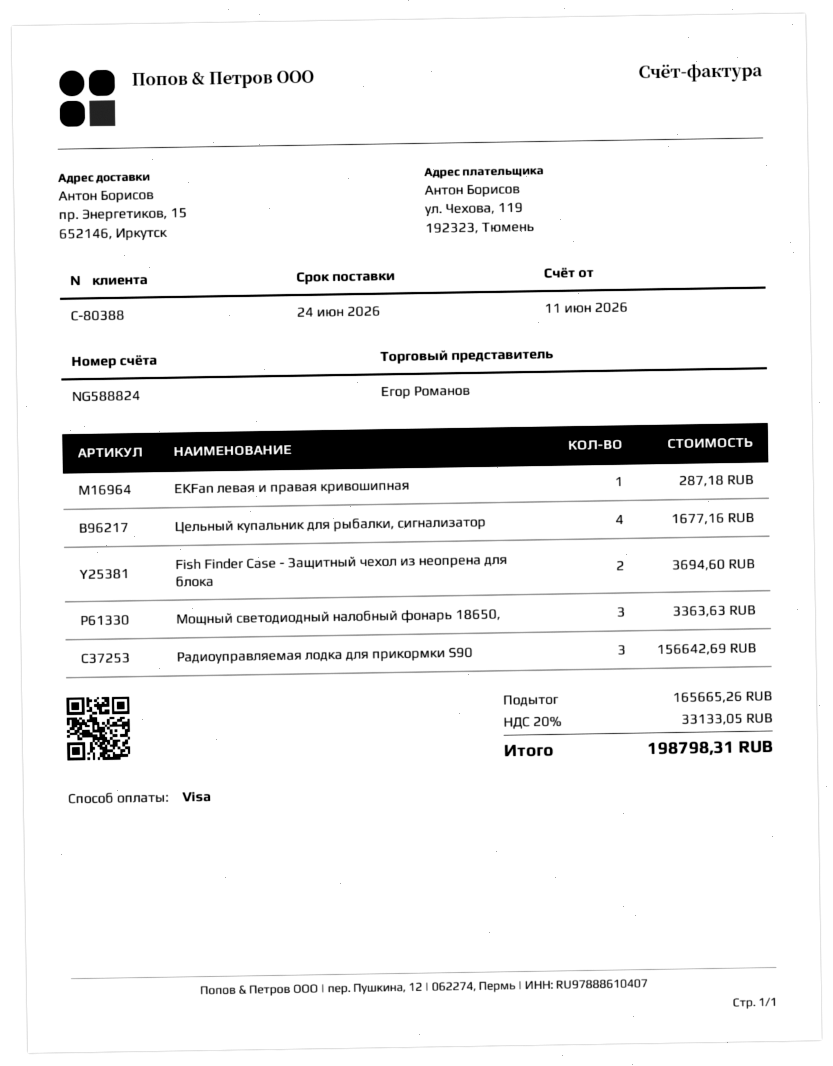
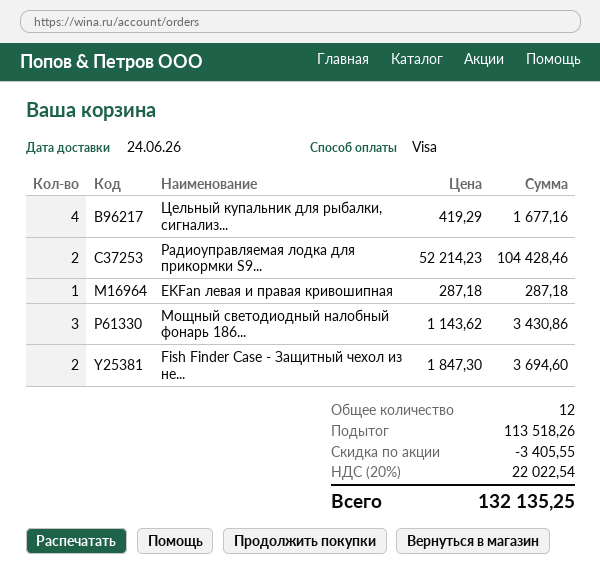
Мощный светодиодный налобный фонарь 18650,: 3 for 3363.63 -> 3 for 3430.86
Радиоуправляемая лодка для прикормки S90: 3 for 156642.69 -> 2 for 104428.46
subtotal: 165665.26 -> 113518.26
discount: none -> 3405.55
tax: 20% = 33133.05 -> 20% = 22022.54
total: 198798.31 -> 132135.25

